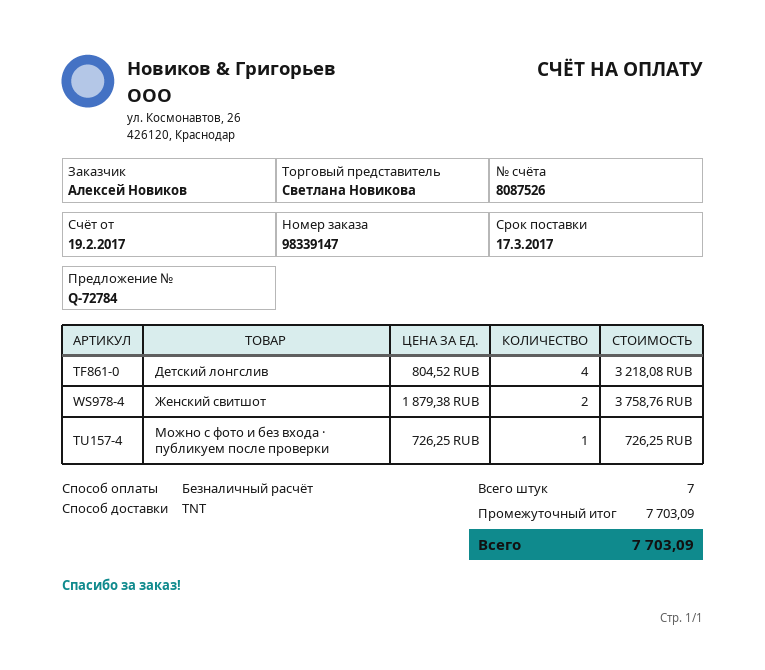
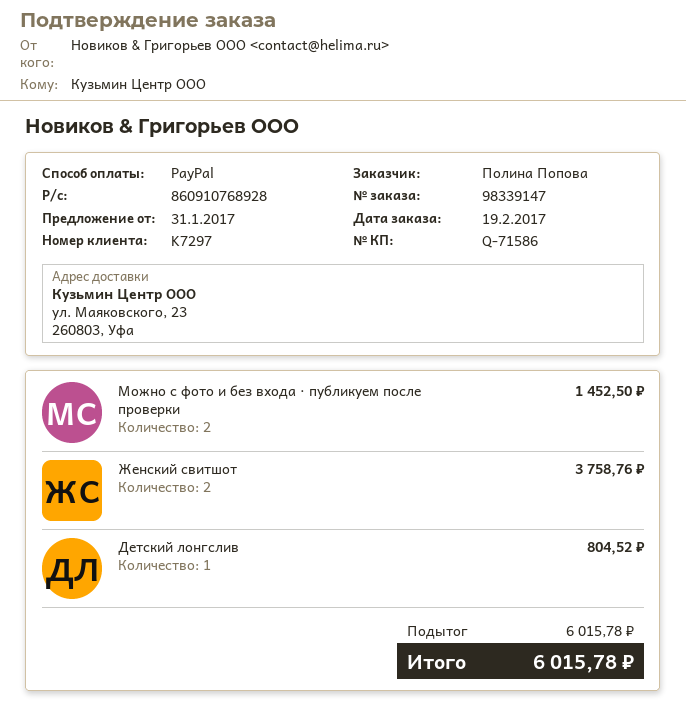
quote number: Q-72784 -> Q-71586
ordered by: Алексей Новиков -> Полина Попова
payment method: bank transfer -> PayPal
Детский лонгслив: 4 for 3218.08 -> 1 for 804.52
Можно с фото и без входа · публикуем после проверки: 1 for 726.25 -> 2 for 1452.50
subtotal: 7703.09 -> 6015.78
total: 7703.09 -> 6015.78

